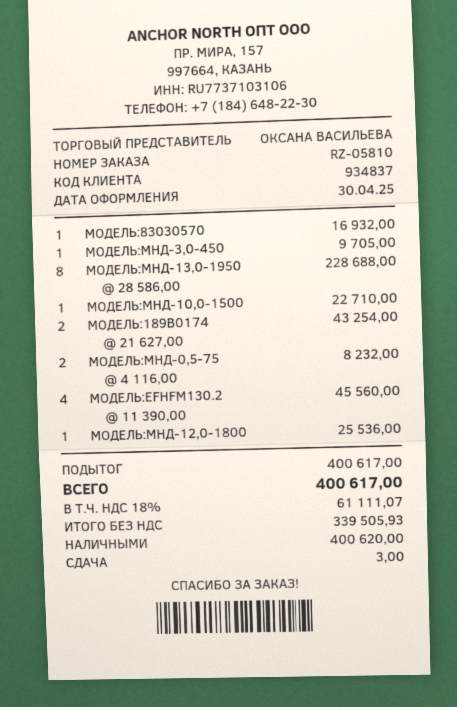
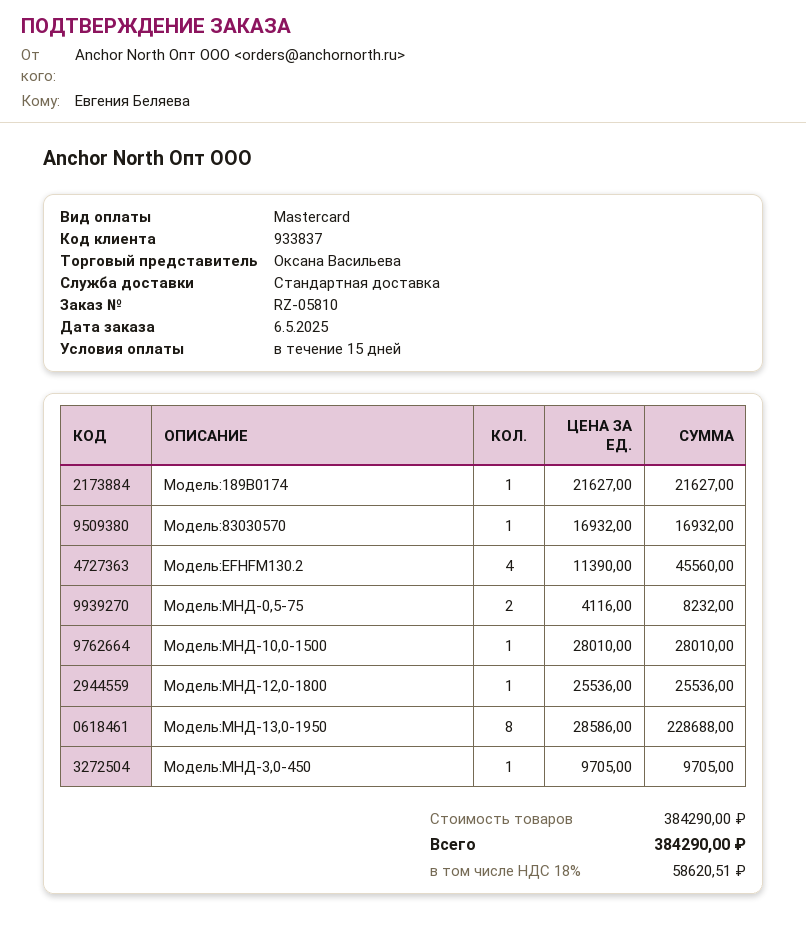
order date: 2025-04-30 -> 2025-05-06
customer number: 934837 -> 933837
payment method: cash -> Mastercard
МОДЕЛЬ:МНД-10,0-1500: 1 x 22710.00 = 22710.00 -> 1 x 28010.00 = 28010.00
МОДЕЛЬ:189B0174: 2 x 21627.00 = 43254.00 -> 1 x 21627.00 = 21627.00
subtotal: 400617.00 -> 384290.00
tax: 18% = 61111.07 -> 18% = 58620.51
total: 400617.00 -> 384290.00

